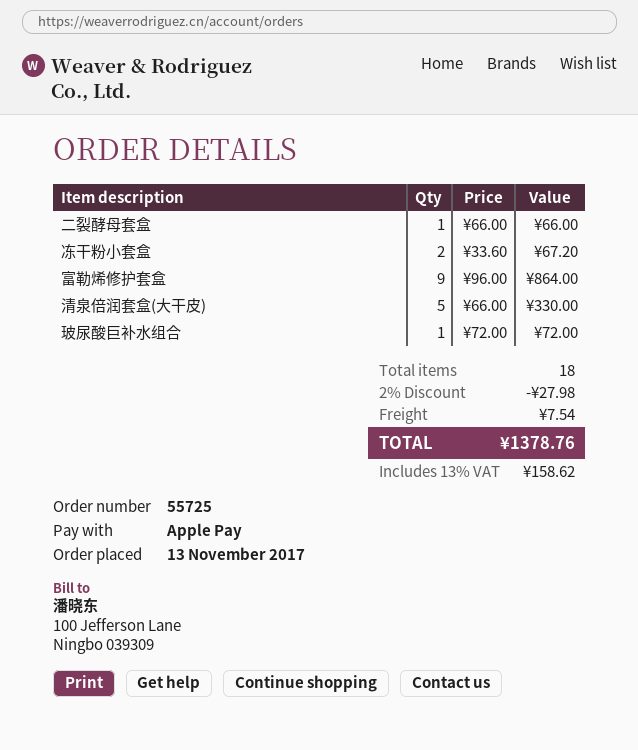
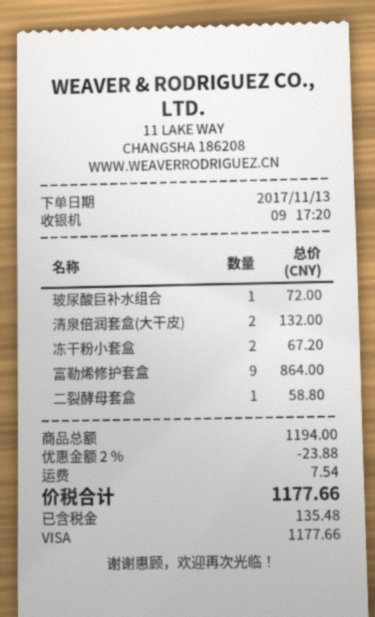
payment method: Apple Pay -> Visa
二裂酵母套盒: 1 for 66.00 -> 1 for 58.80
清泉倍润套盒(大干皮): 5 for 330.00 -> 2 for 132.00
discount: 2% = 27.98 -> 2% = 23.88
tax: 158.62 -> 135.48
total: 1378.76 -> 1177.66

